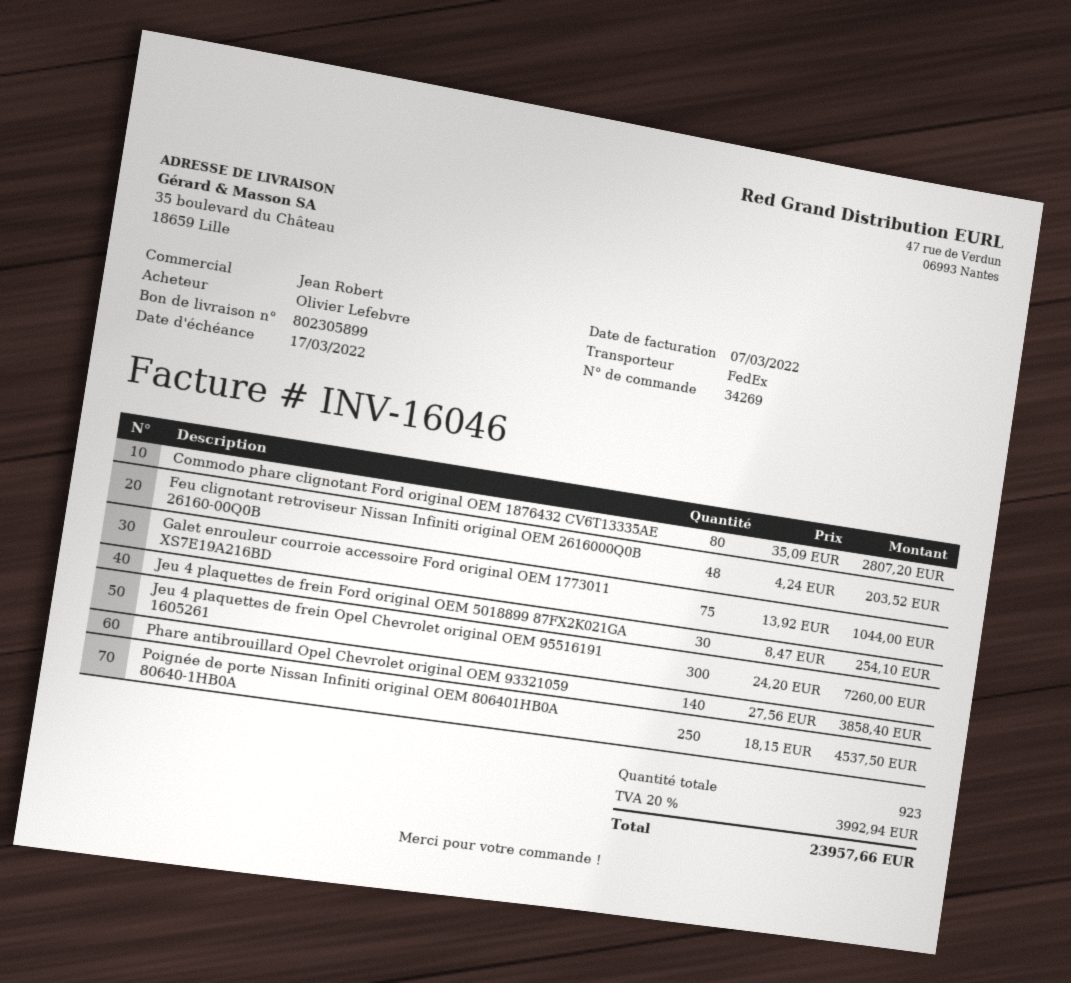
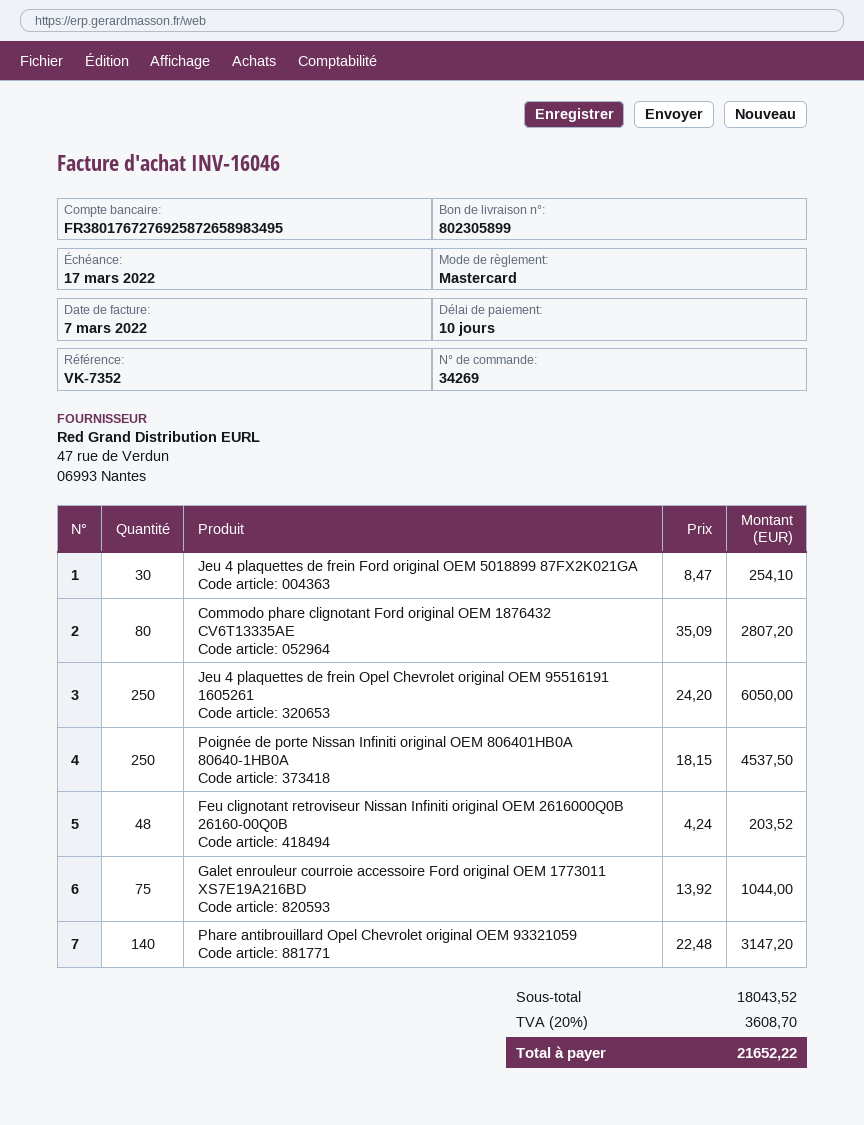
Jeu 4 plaquettes de frein Opel Chevrolet original OEM 95516191 1605261: 300 x 24.20 = 7260.00 -> 250 x 24.20 = 6050.00
Phare antibrouillard Opel Chevrolet original OEM 93321059: 140 x 27.56 = 3858.40 -> 140 x 22.48 = 3147.20
tax: 20% = 3992.94 -> 20% = 3608.70
total: 23957.66 -> 21652.22

